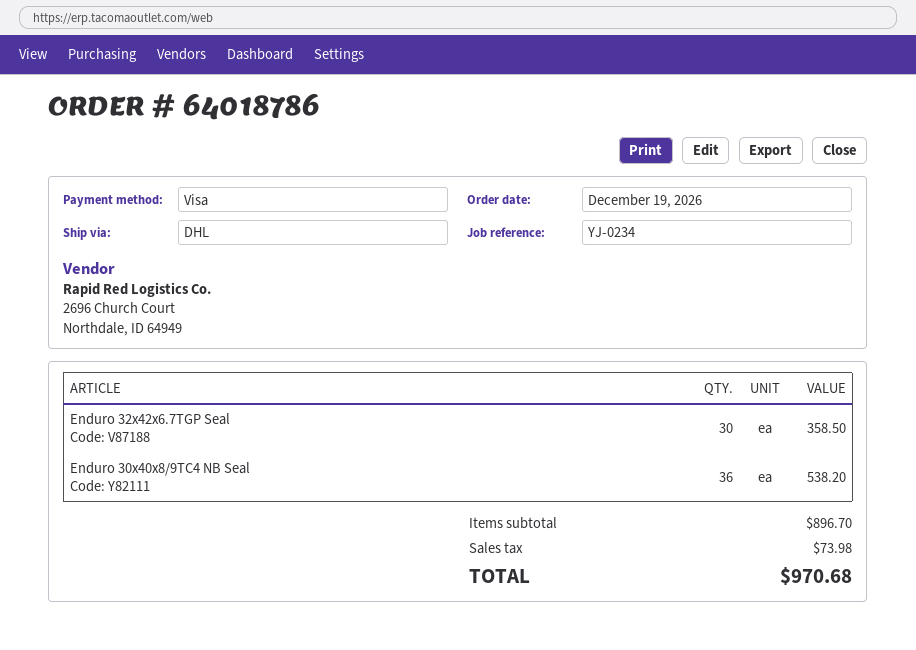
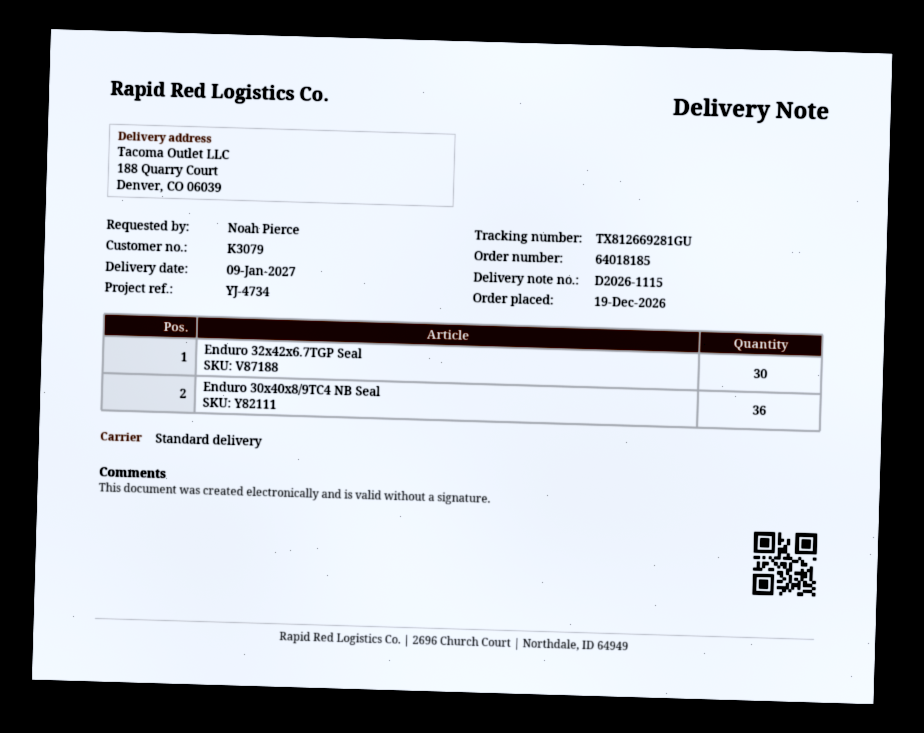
order number: 64018786 -> 64018185
reference: YJ-0234 -> YJ-4734
shipping method: DHL -> standard

